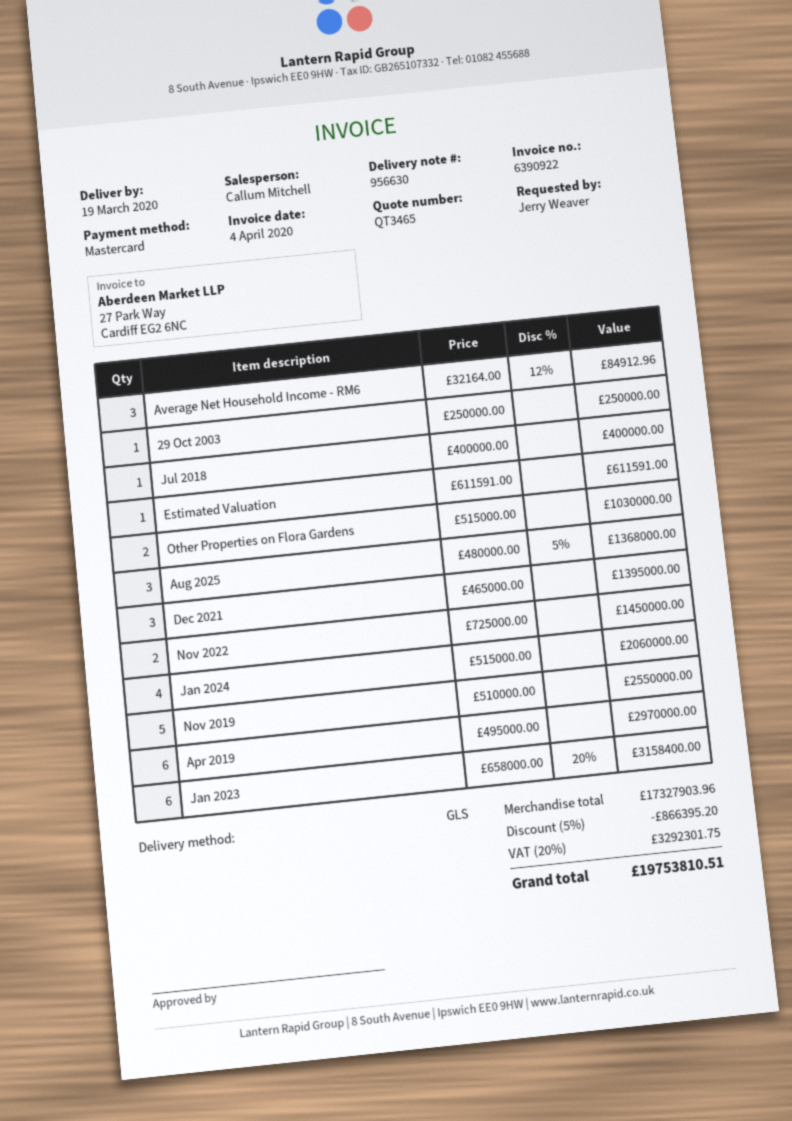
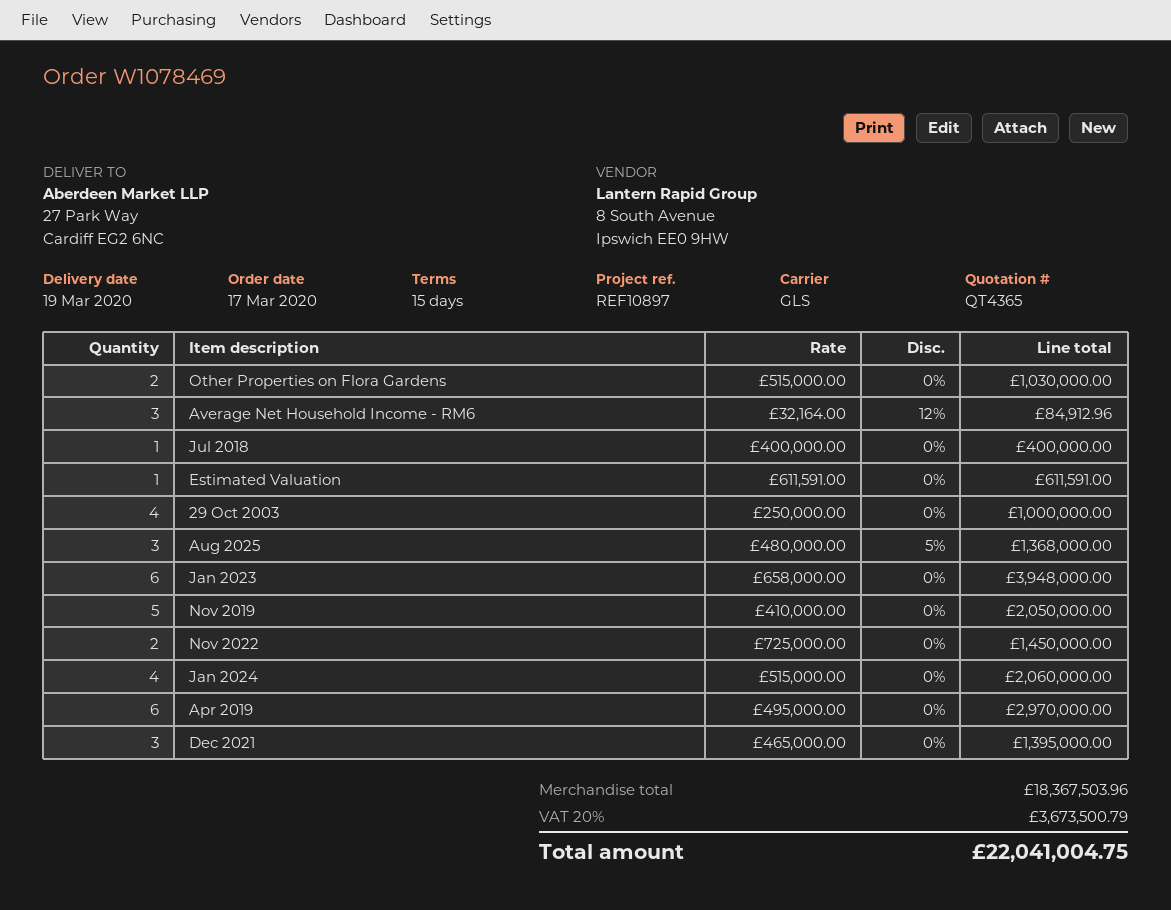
quote number: QT3465 -> QT4365
29 Oct 2003: 1 x 250000.00 = 250000.00 -> 4 x 250000.00 = 1000000.00
Nov 2019: 5 x 510000.00 = 2550000.00 -> 5 x 410000.00 = 2050000.00
Jan 2023: 6 x 658000.00 - 20% = 3158400.00 -> 6 x 658000.00 = 3948000.00
subtotal: 17327903.96 -> 18367503.96
discount: 5% = 866395.20 -> none
tax: 20% = 3292301.75 -> 20% = 3673500.79
total: 19753810.51 -> 22041004.75

